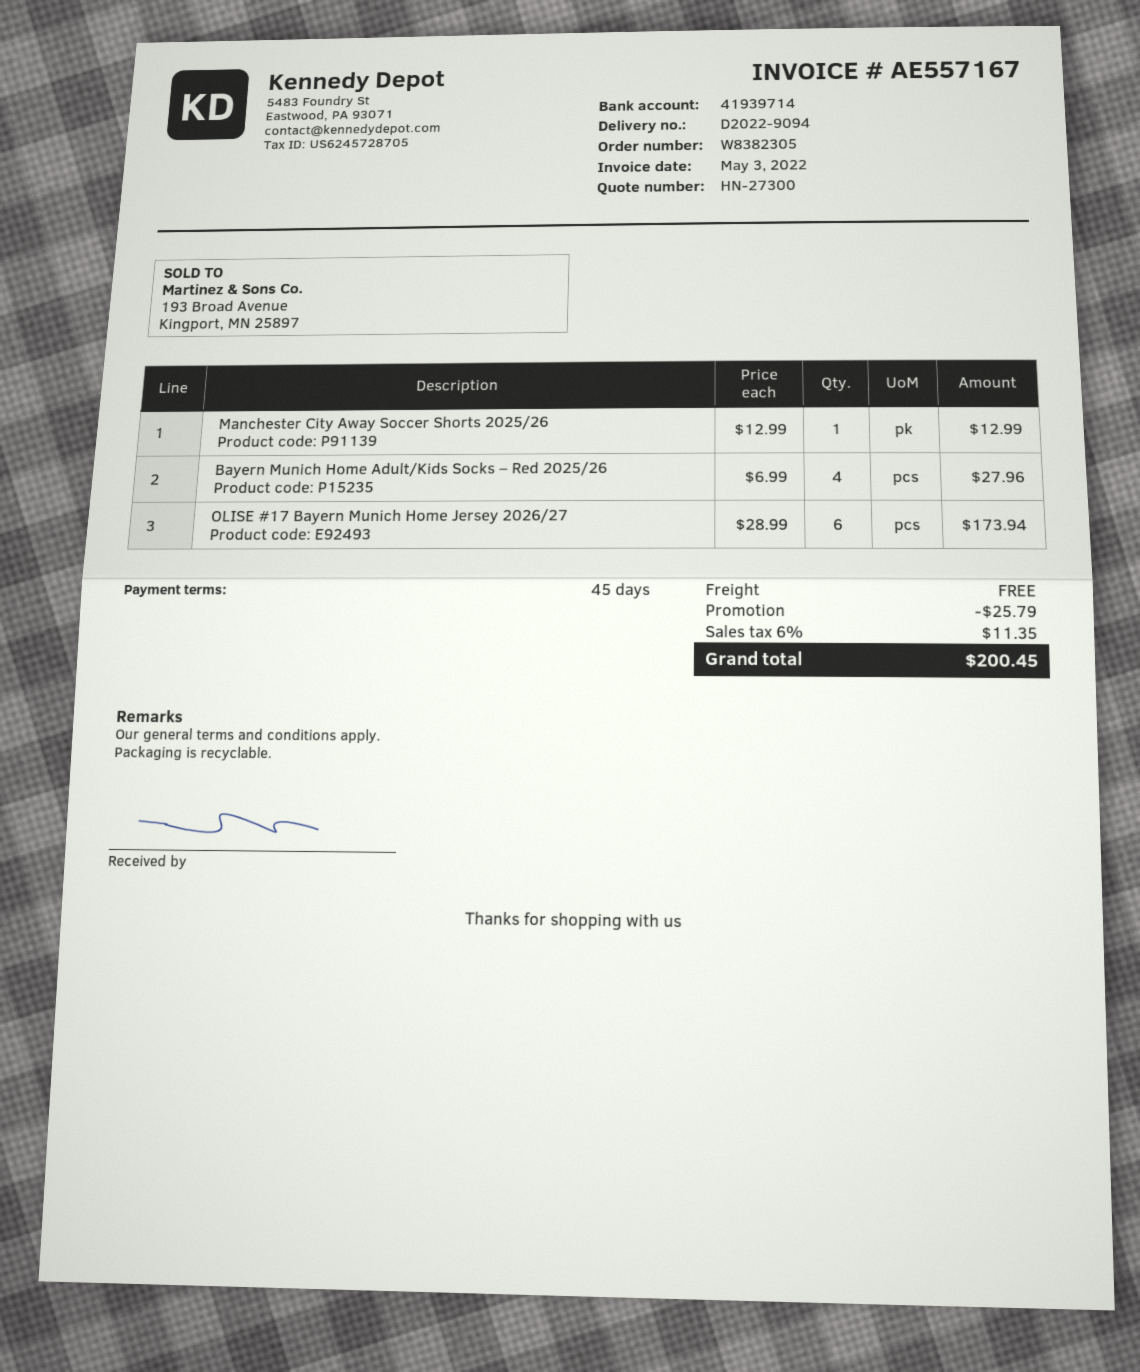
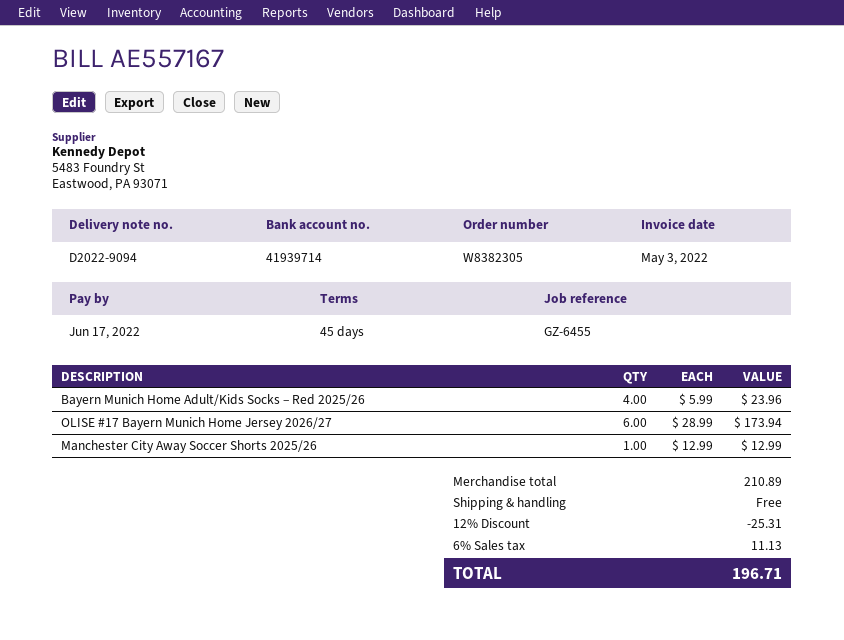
Bayern Munich Home Adult/Kids Socks – Red 2025/26: 4 x 6.99 = 27.96 -> 4 x 5.99 = 23.96
discount: 25.79 -> 25.31
tax: 6% = 11.35 -> 6% = 11.13
total: 200.45 -> 196.71

